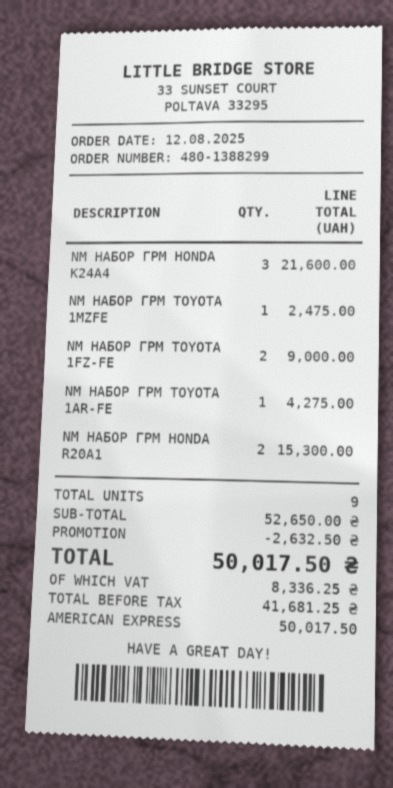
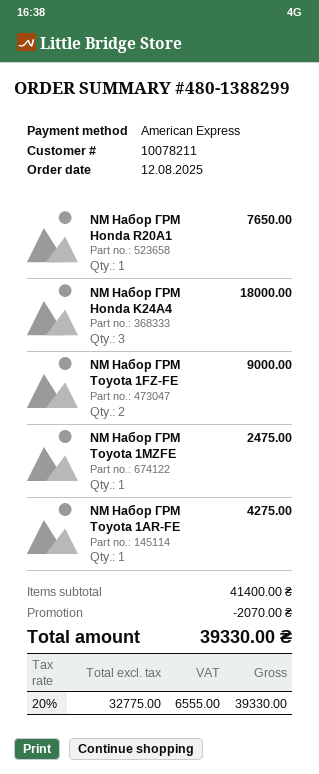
NM НАБОР ГРМ HONDA K24A4: 3 for 21600.00 -> 3 for 18000.00
NM НАБОР ГРМ HONDA R20A1: 2 for 15300.00 -> 1 for 7650.00
subtotal: 52650.00 -> 41400.00
discount: 2632.50 -> 2070.00
net: 41681.25 -> 32775.00
tax: 8336.25 -> 6555.00
total: 50017.50 -> 39330.00

